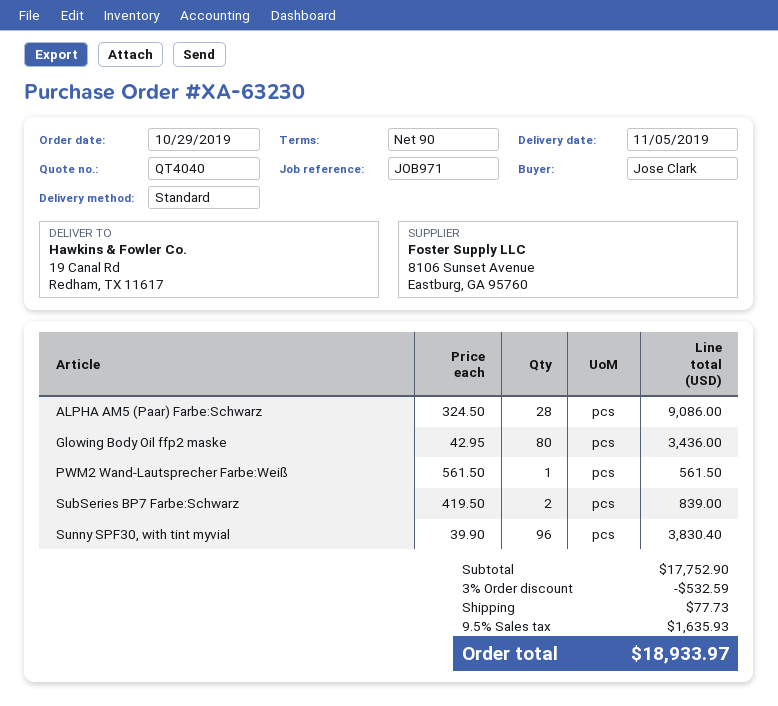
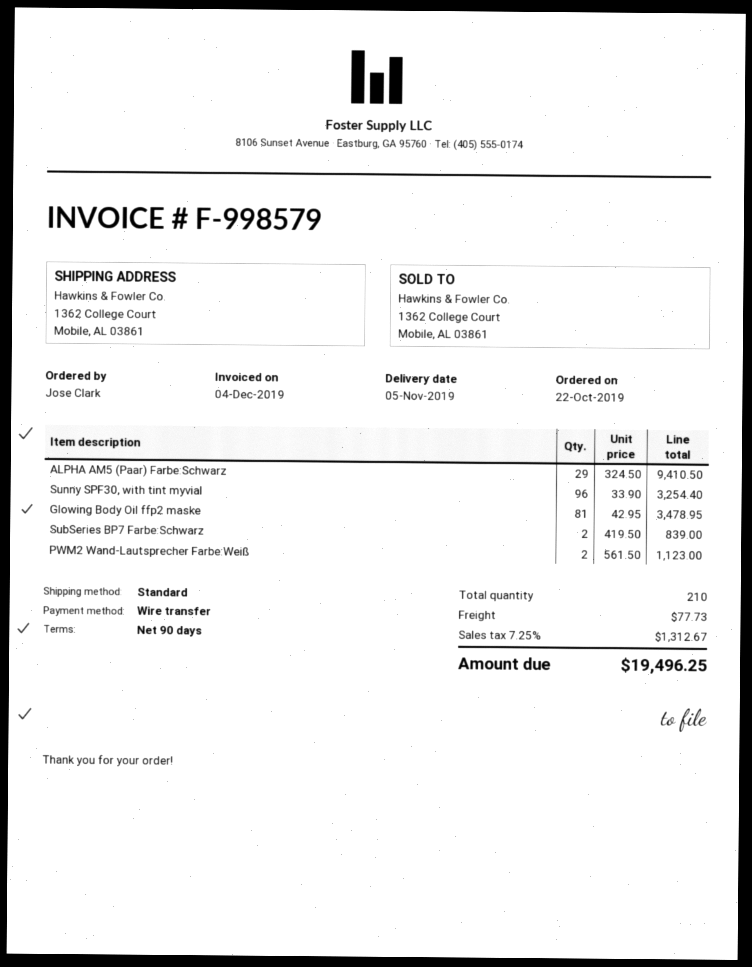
order date: 2019-10-29 -> 2019-10-22
ship to: 19 Canal Rd, Redham, TX 11617 -> 1362 College Court, Mobile, AL 03861
ALPHA AM5 (Paar) Farbe:Schwarz: 28 x 324.50 = 9086.00 -> 29 x 324.50 = 9410.50
Glowing Body Oil ffp2 maske: 80 x 42.95 = 3436.00 -> 81 x 42.95 = 3478.95
PWM2 Wand-Lautsprecher Farbe:Weiß: 1 x 561.50 = 561.50 -> 2 x 561.50 = 1123.00
Sunny SPF30, with tint myvial: 96 x 39.90 = 3830.40 -> 96 x 33.90 = 3254.40
discount: 3% = 532.59 -> none
tax: 9.5% = 1635.93 -> 7.25% = 1312.67
total: 18933.97 -> 19496.25

